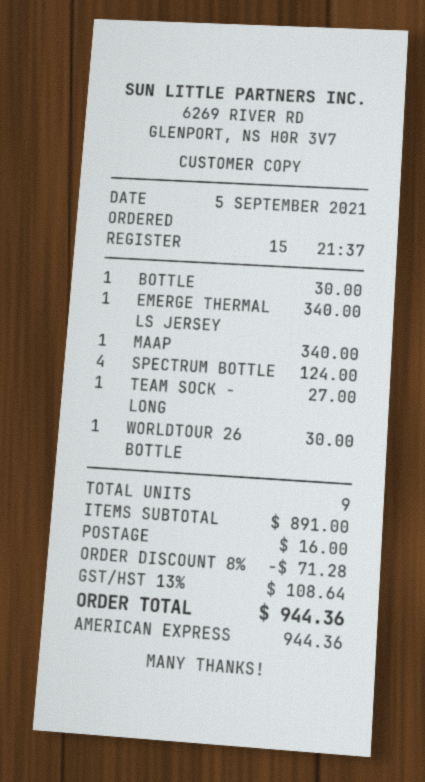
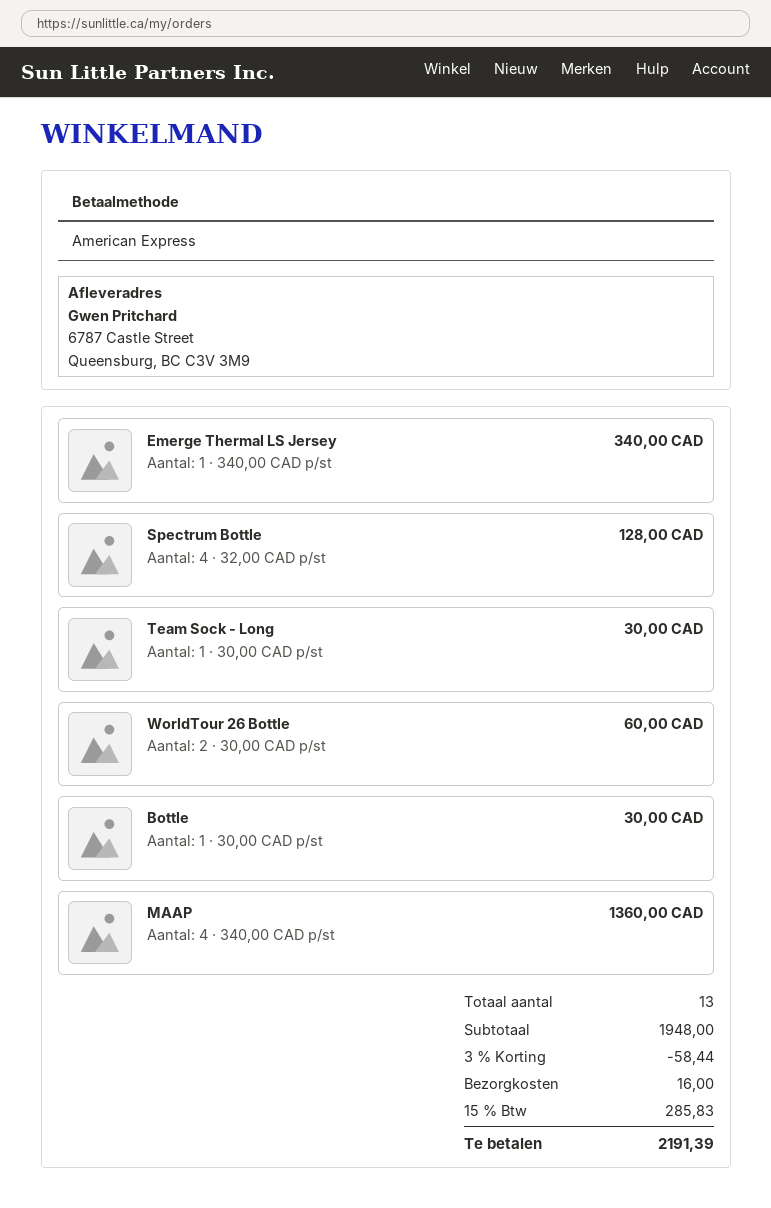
MAAP: 1 for 340.00 -> 4 for 1360.00
SPECTRUM BOTTLE: 4 for 124.00 -> 4 for 128.00
TEAM SOCK - LONG: 1 for 27.00 -> 1 for 30.00
WORLDTOUR 26 BOTTLE: 1 for 30.00 -> 2 for 60.00
total quantity: 9 -> 13
subtotal: 891.00 -> 1948.00
discount: 8% = 71.28 -> 3% = 58.44
tax: 13% = 108.64 -> 15% = 285.83
total: 944.36 -> 2191.39

